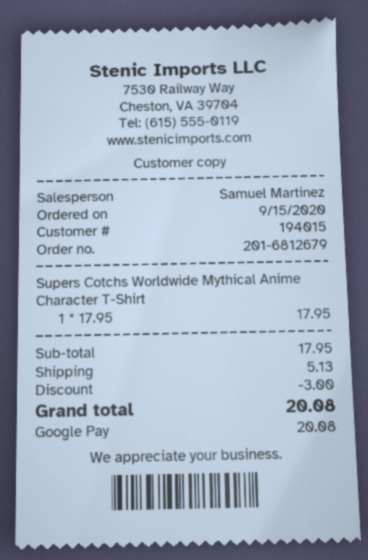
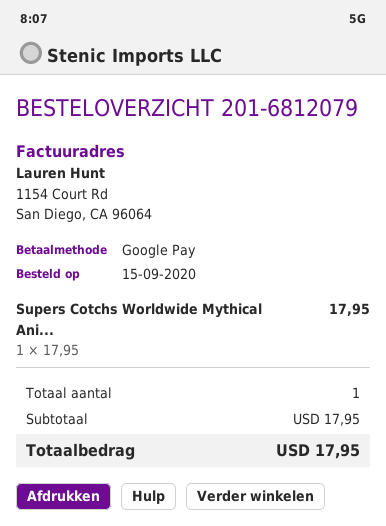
order number: 201-6812679 -> 201-6812079
discount: 3.00 -> none
shipping: 5.13 -> none
total: 20.08 -> 17.95

